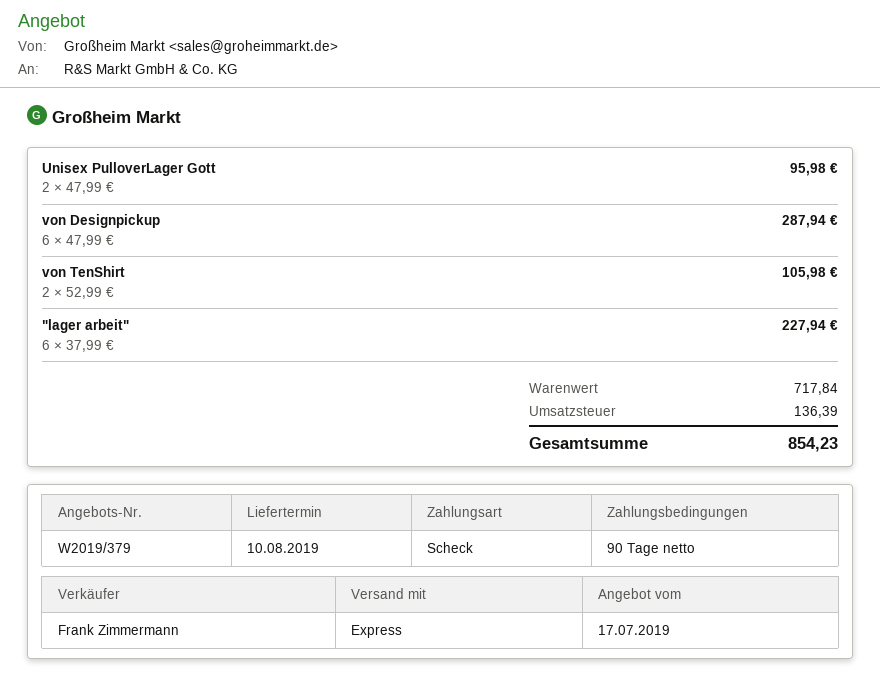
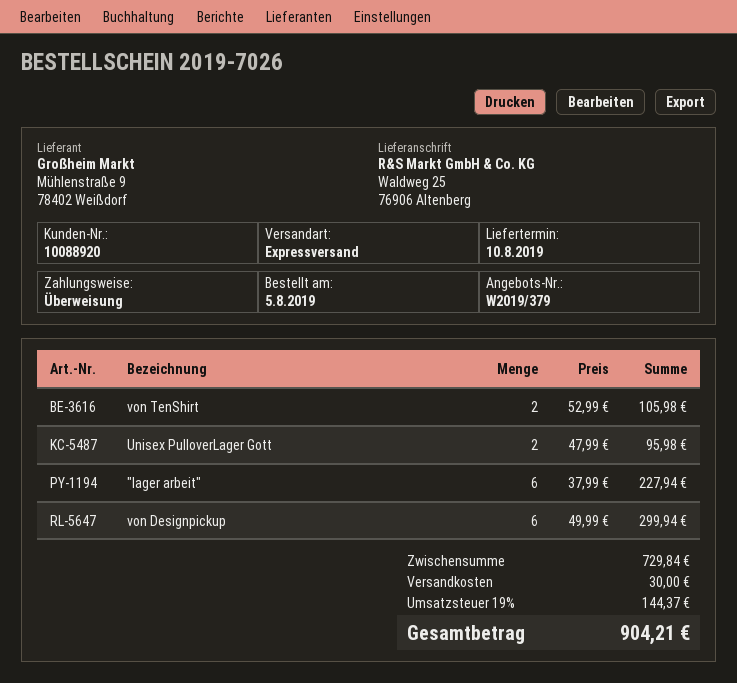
payment method: cheque -> bank transfer
von Designpickup: 6 x 47.99 = 287.94 -> 6 x 49.99 = 299.94
subtotal: 717.84 -> 729.84
shipping: none -> 30.00
tax: 136.39 -> 144.37
total: 854.23 -> 904.21

